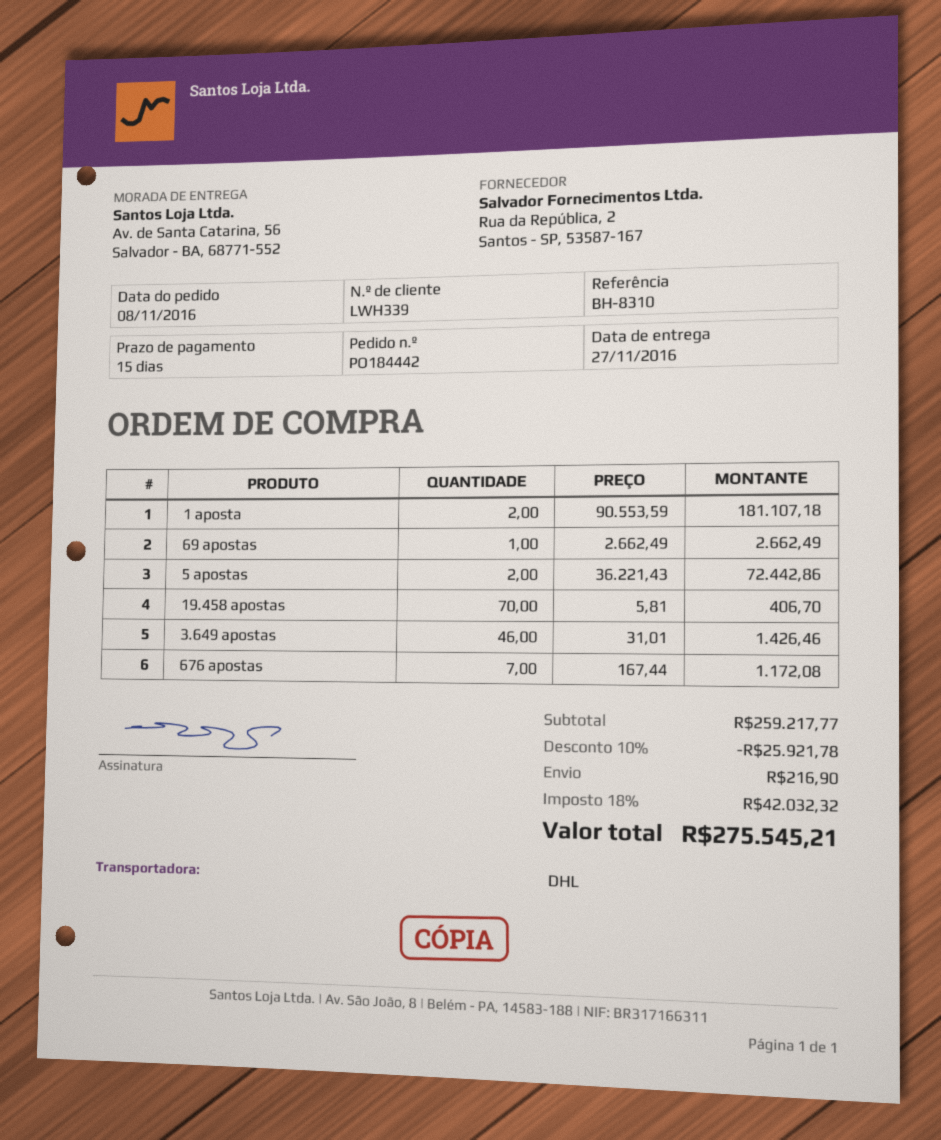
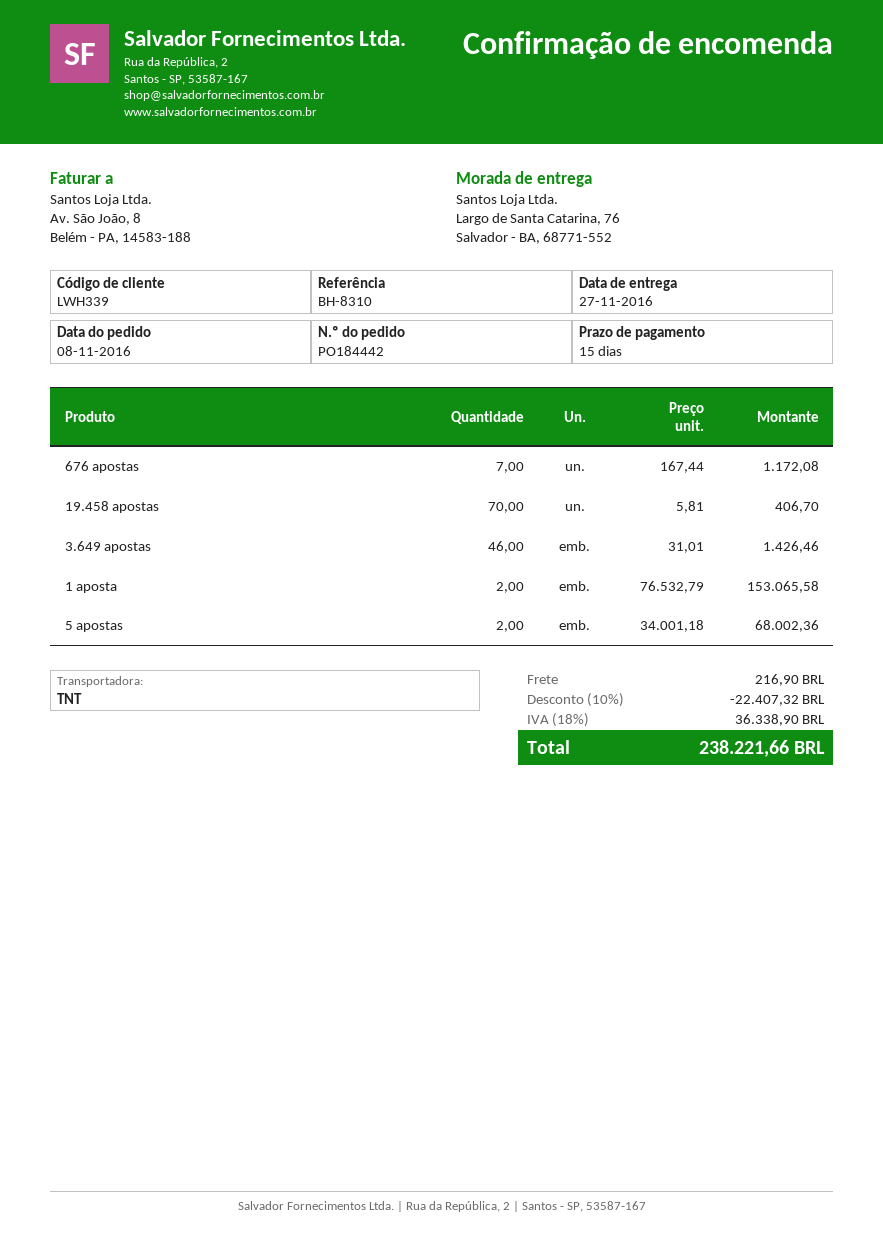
shipping method: DHL -> TNT
ship to: Av. de Santa Catarina, 56, Salvador - BA, 68771-552 -> Largo de Santa Catarina, 76, Salvador - BA, 68771-552
1 aposta: 2 x 90553.59 = 181107.18 -> 2 x 76532.79 = 153065.58
69 apostas: 1 x 2662.49 = 2662.49 -> none
5 apostas: 2 x 36221.43 = 72442.86 -> 2 x 34001.18 = 68002.36
discount: 10% = 25921.78 -> 10% = 22407.32
tax: 18% = 42032.32 -> 18% = 36338.90
total: 275545.21 -> 238221.66

